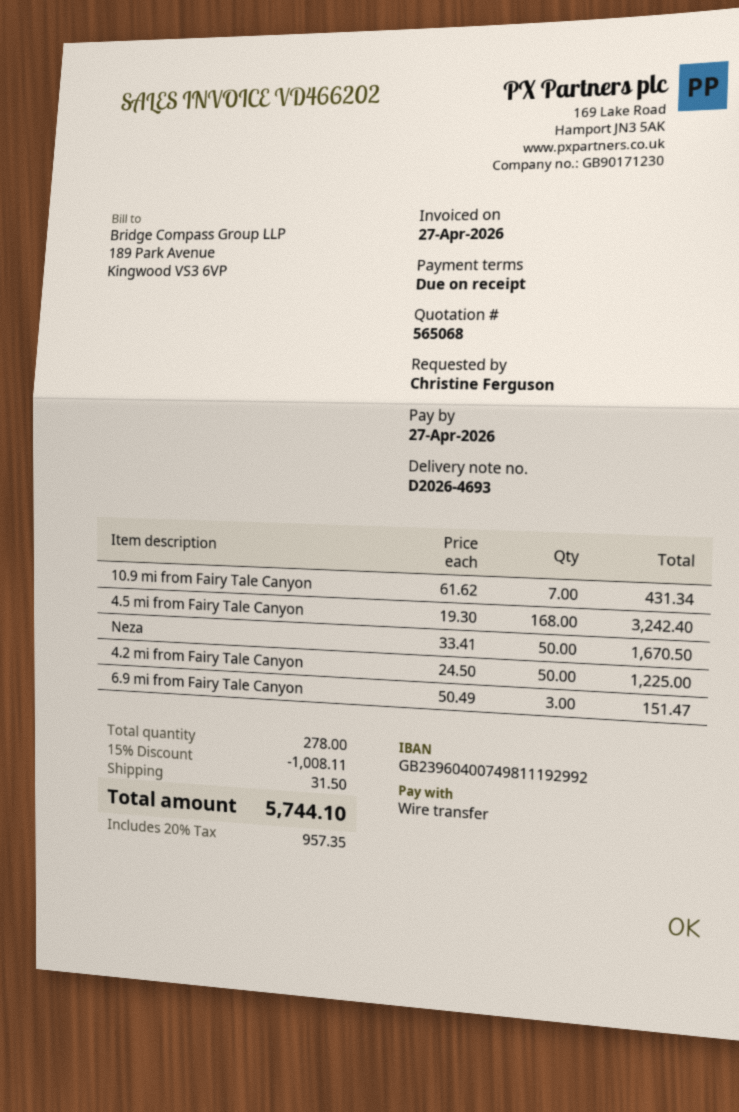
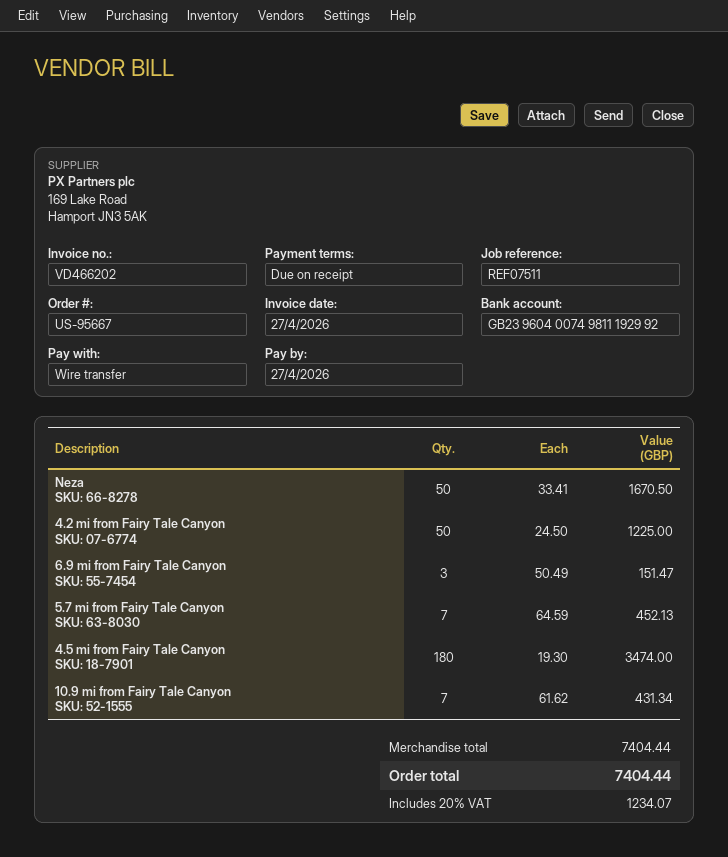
4.5 mi from Fairy Tale Canyon: 168 x 19.30 = 3242.40 -> 180 x 19.30 = 3474.00
5.7 mi from Fairy Tale Canyon: none -> 7 x 64.59 = 452.13
discount: 15% = 1008.11 -> none
shipping: 31.50 -> none
tax: 20% = 957.35 -> 20% = 1234.07
total: 5744.10 -> 7404.44

